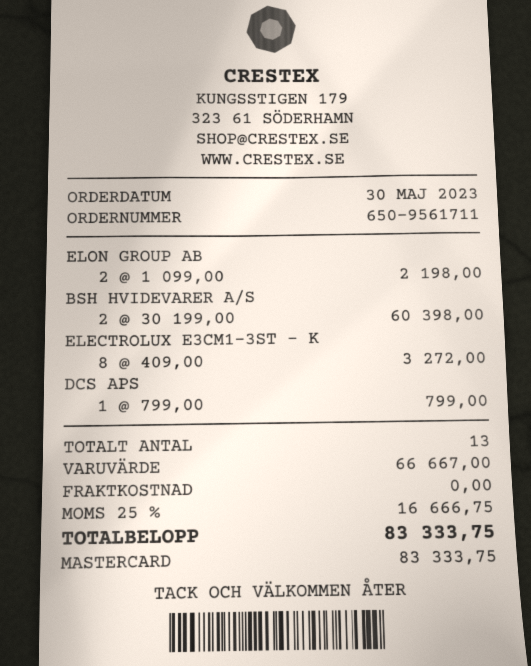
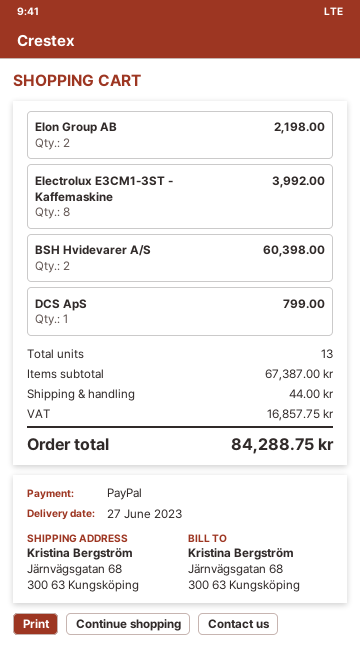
payment method: Mastercard -> PayPal
ELECTROLUX E3CM1-3ST - K: 8 for 3272.00 -> 8 for 3992.00
subtotal: 66667.00 -> 67387.00
shipping: 0.00 -> 44.00
tax: 16666.75 -> 16857.75
total: 83333.75 -> 84288.75

